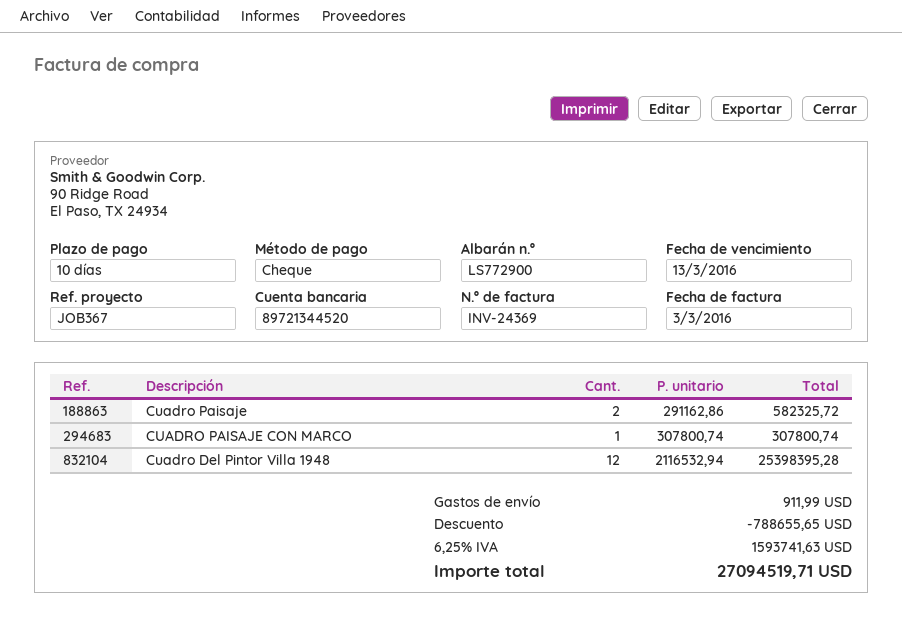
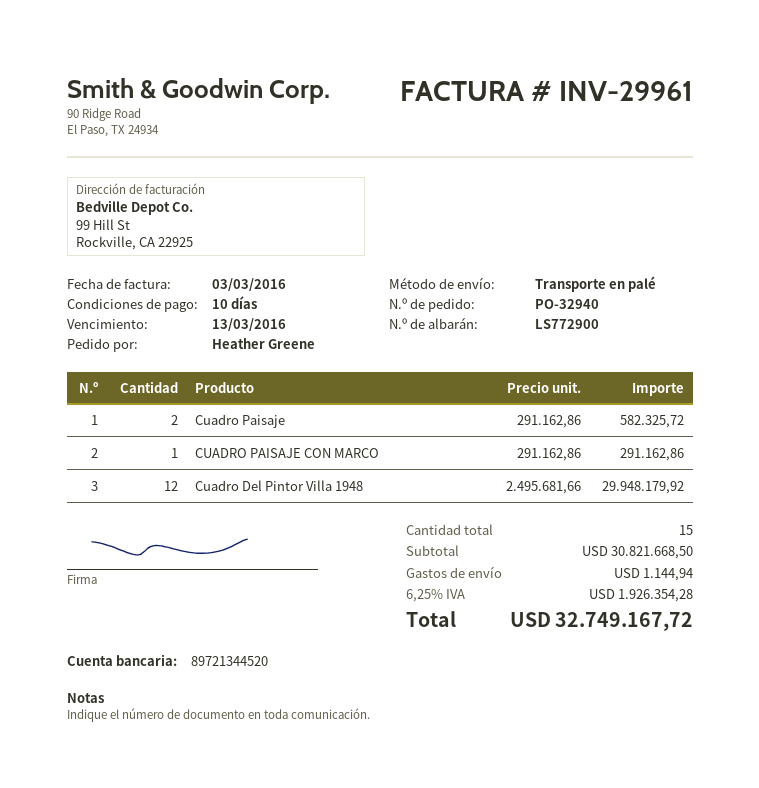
invoice number: INV-24369 -> INV-29961
CUADRO PAISAJE CON MARCO: 1 x 307800.74 = 307800.74 -> 1 x 291162.86 = 291162.86
Cuadro Del Pintor Villa 1948: 12 x 2116532.94 = 25398395.28 -> 12 x 2495681.66 = 29948179.92
discount: 788655.65 -> none
shipping: 911.99 -> 1144.94
tax: 6.25% = 1593741.63 -> 6.25% = 1926354.28
total: 27094519.71 -> 32749167.72

